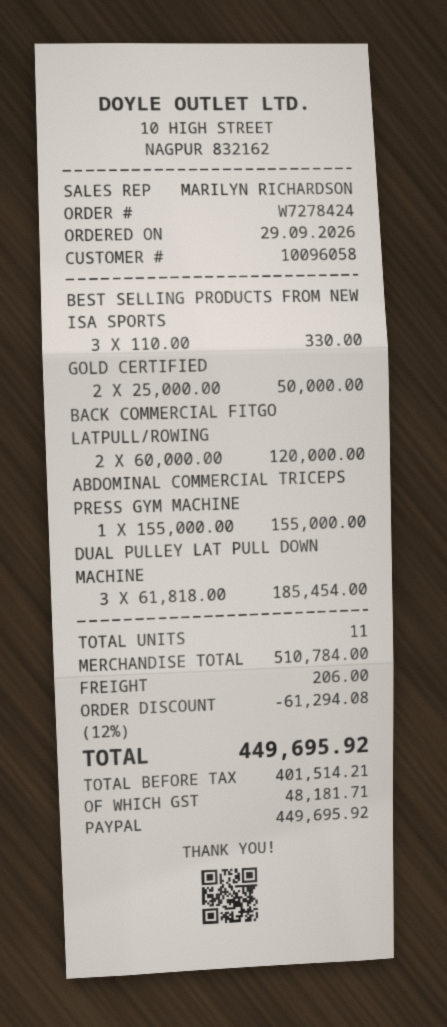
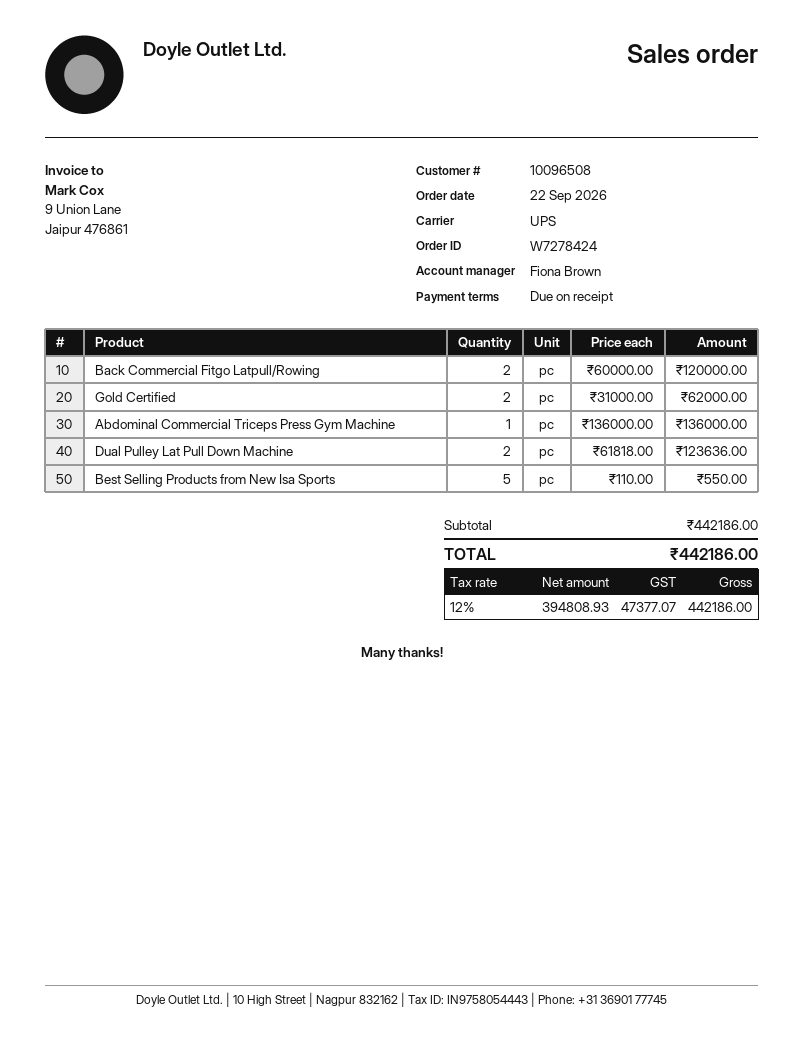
order date: 2026-09-29 -> 2026-09-22
customer number: 10096058 -> 10096508
sales rep: MARILYN RICHARDSON -> Fiona Brown
BEST SELLING PRODUCTS FROM NEW ISA SPORTS: 3 x 110.00 = 330.00 -> 5 x 110.00 = 550.00
GOLD CERTIFIED: 2 x 25000.00 = 50000.00 -> 2 x 31000.00 = 62000.00
ABDOMINAL COMMERCIAL TRICEPS PRESS GYM MACHINE: 1 x 155000.00 = 155000.00 -> 1 x 136000.00 = 136000.00
DUAL PULLEY LAT PULL DOWN MACHINE: 3 x 61818.00 = 185454.00 -> 2 x 61818.00 = 123636.00
subtotal: 510784.00 -> 442186.00
discount: 12% = 61294.08 -> none
shipping: 206.00 -> none
net: 401514.21 -> 394808.93
tax: 48181.71 -> 47377.07
total: 449695.92 -> 442186.00

